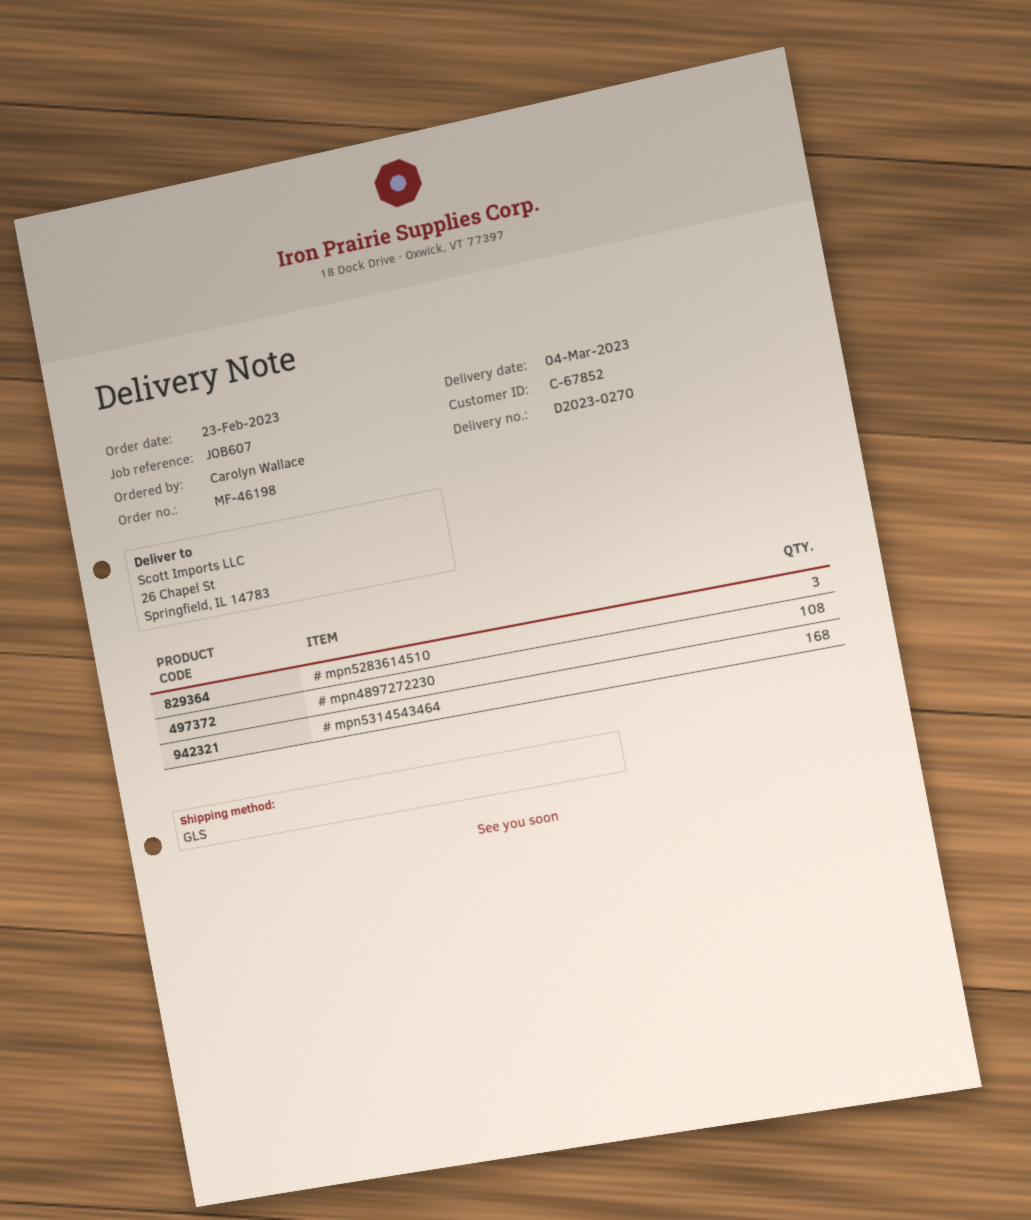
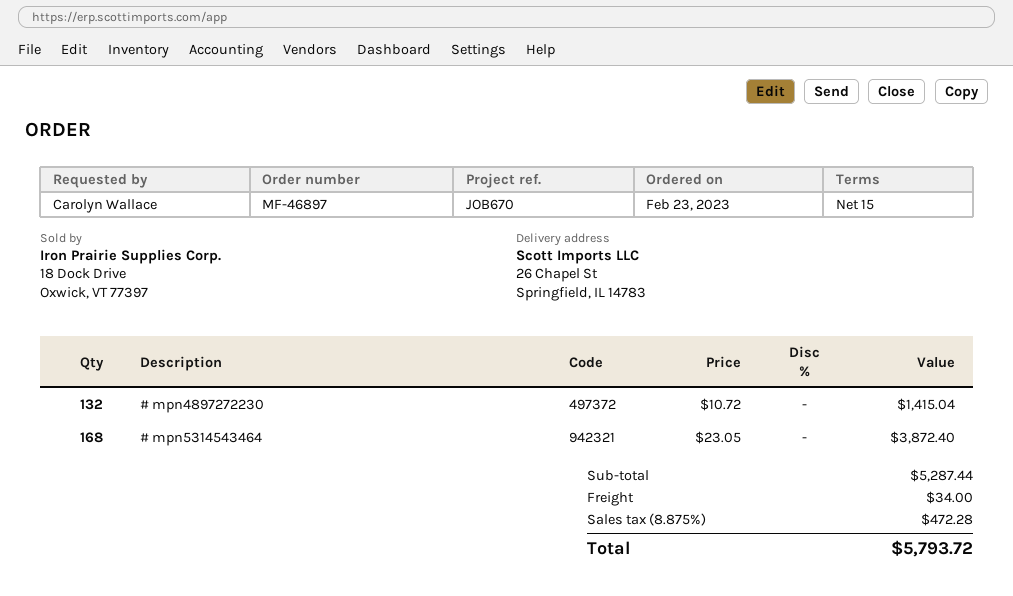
order number: MF-46198 -> MF-46897
reference: JOB607 -> JOB670
# mpn5283614510: 3 -> none
# mpn4897272230: 108 -> 132

